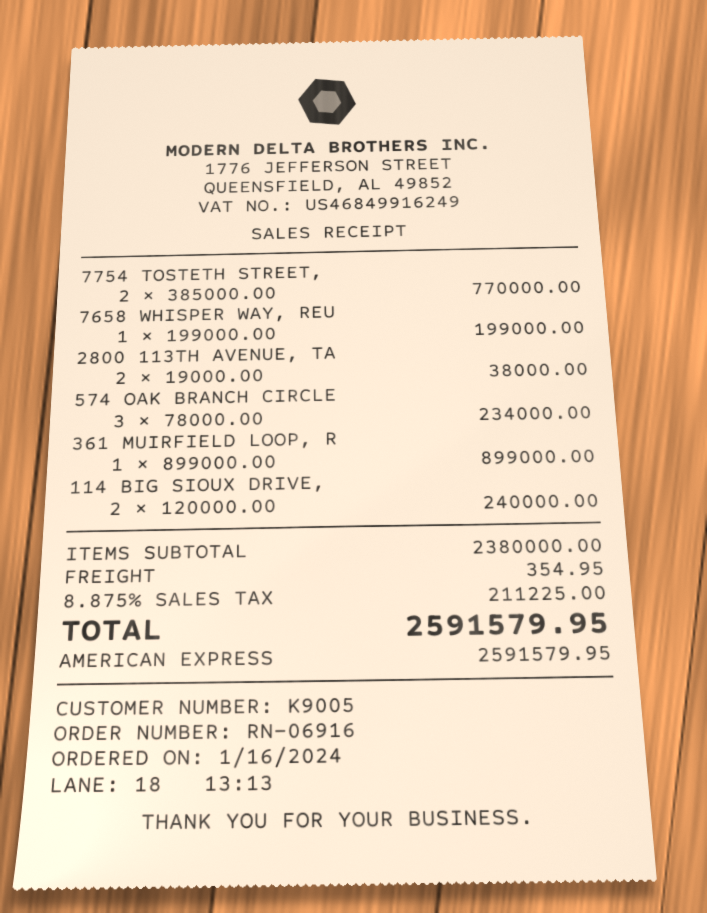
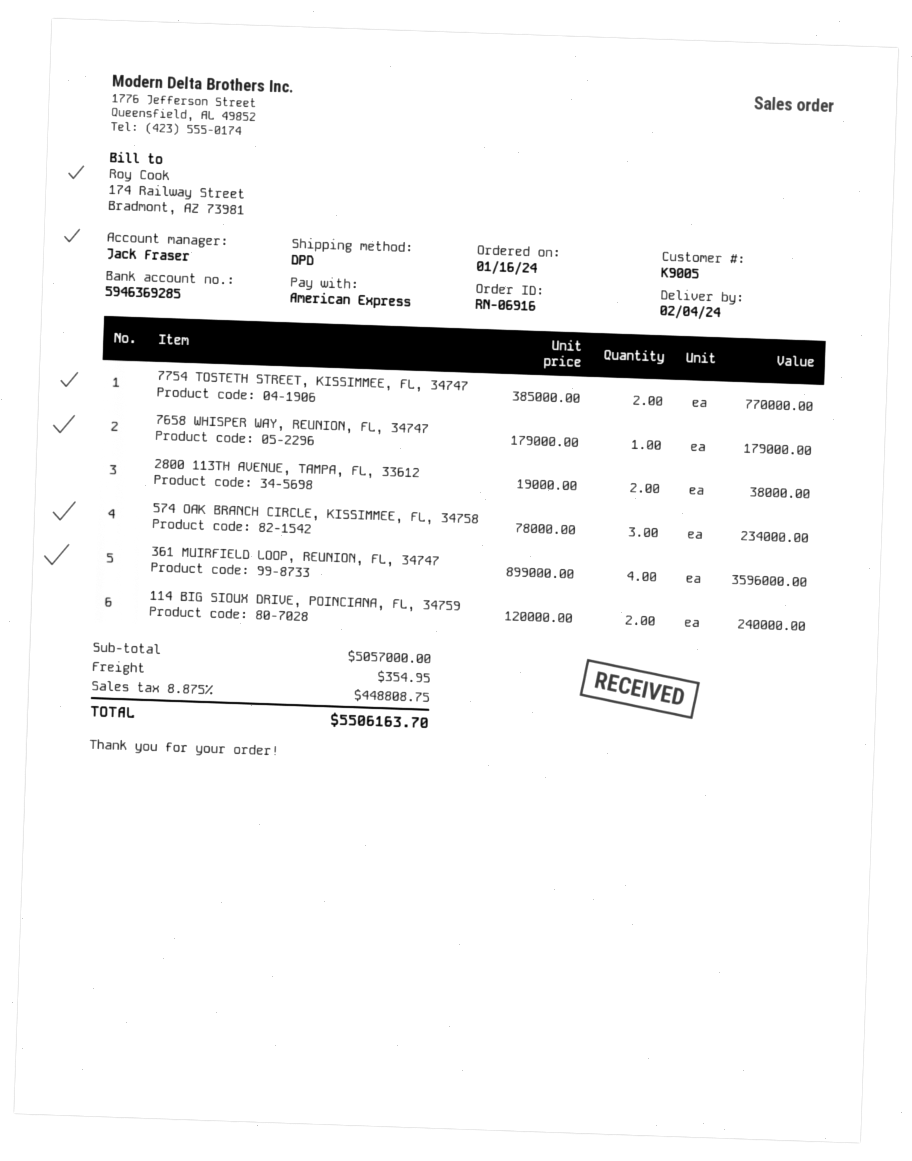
7658 WHISPER WAY, REU: 1 x 199000.00 = 199000.00 -> 1 x 179000.00 = 179000.00
361 MUIRFIELD LOOP, R: 1 x 899000.00 = 899000.00 -> 4 x 899000.00 = 3596000.00
subtotal: 2380000.00 -> 5057000.00
tax: 8.875% = 211225.00 -> 8.875% = 448808.75
total: 2591579.95 -> 5506163.70

